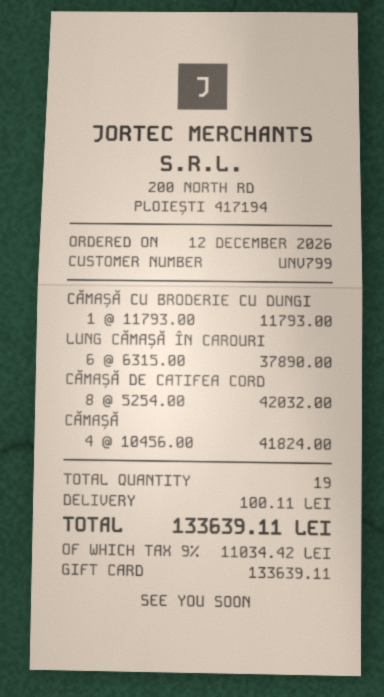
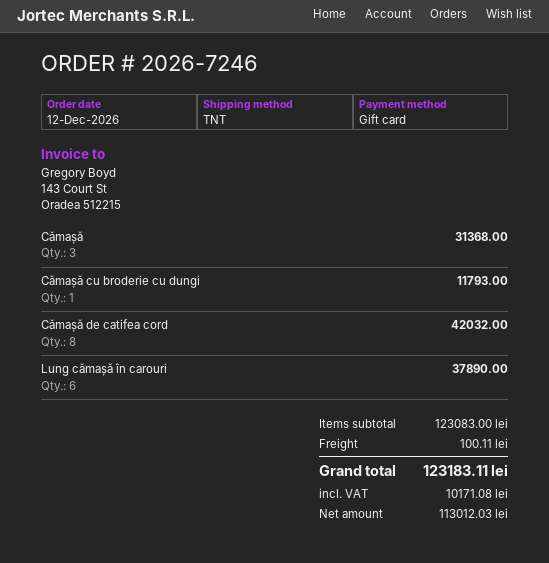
CĂMAȘĂ: 4 for 41824.00 -> 3 for 31368.00
tax: 11034.42 -> 10171.08
total: 133639.11 -> 123183.11

